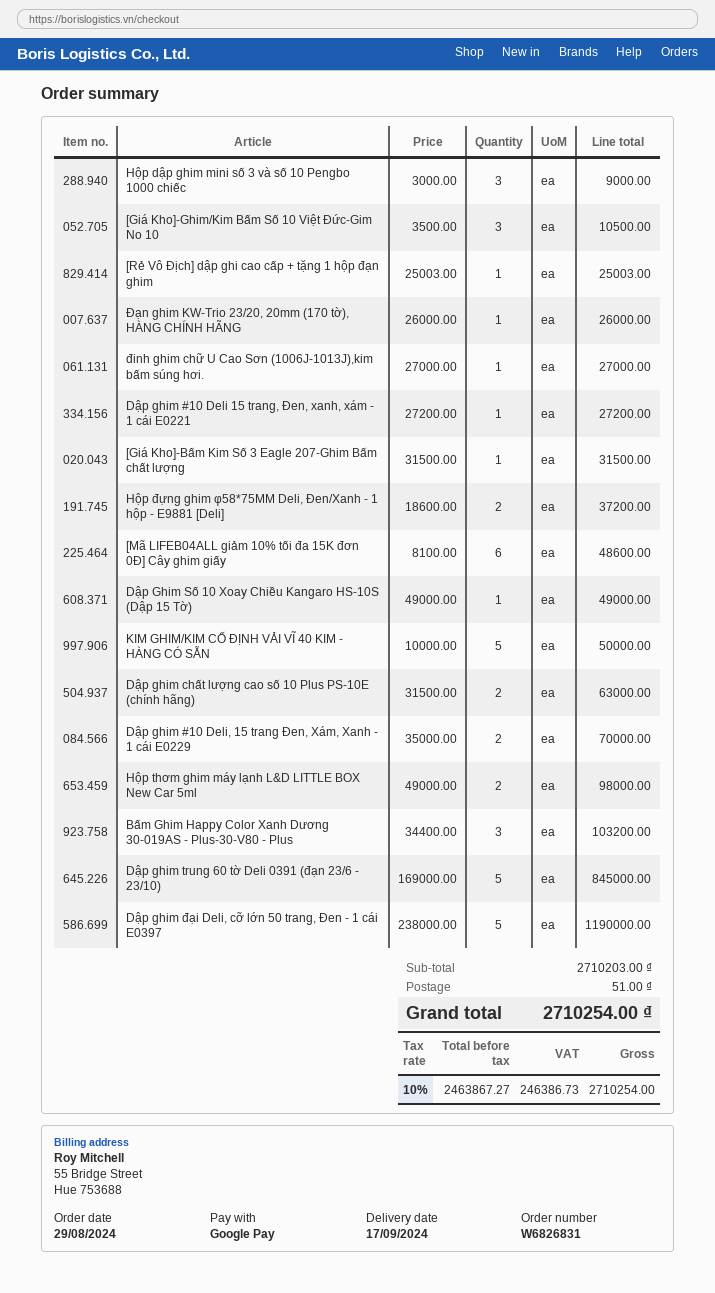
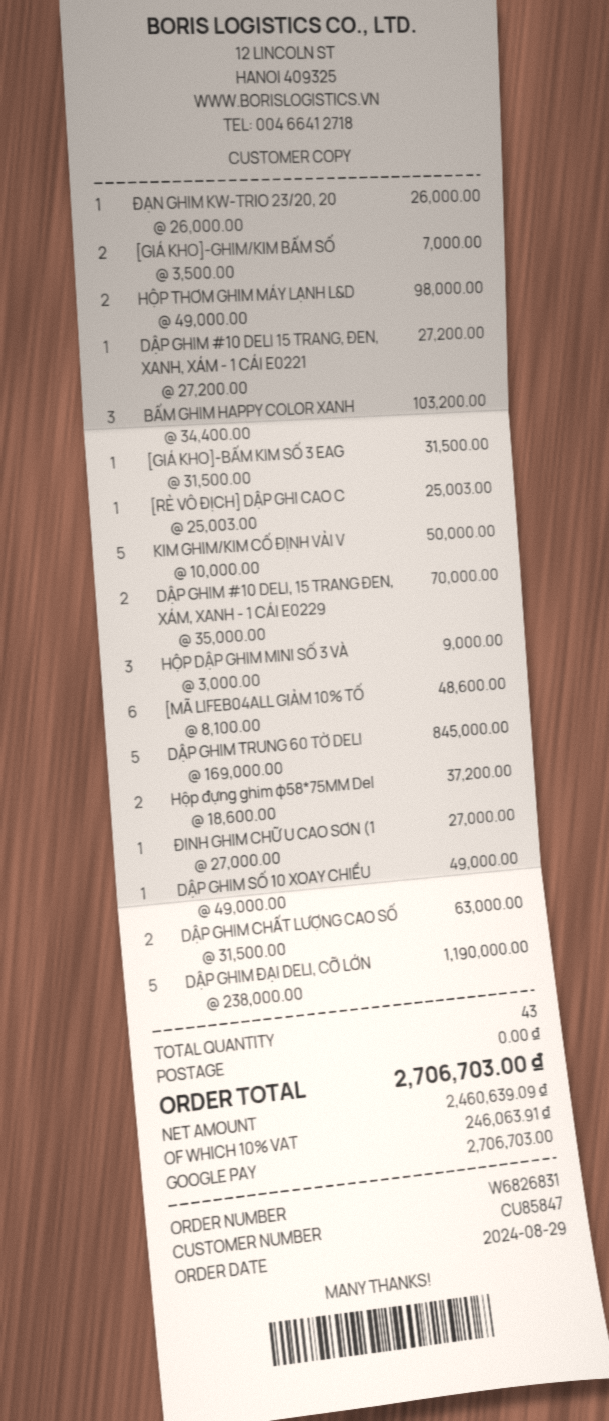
[Giá Kho]-Ghim/Kim Bấm Số 10 Việt Đức-Gim No 10: 3 x 3500.00 = 10500.00 -> 2 x 3500.00 = 7000.00
shipping: 51.00 -> 0.00
net: 2463867.27 -> 2460639.09
tax: 10% = 246386.73 -> 10% = 246063.91
total: 2710254.00 -> 2706703.00

